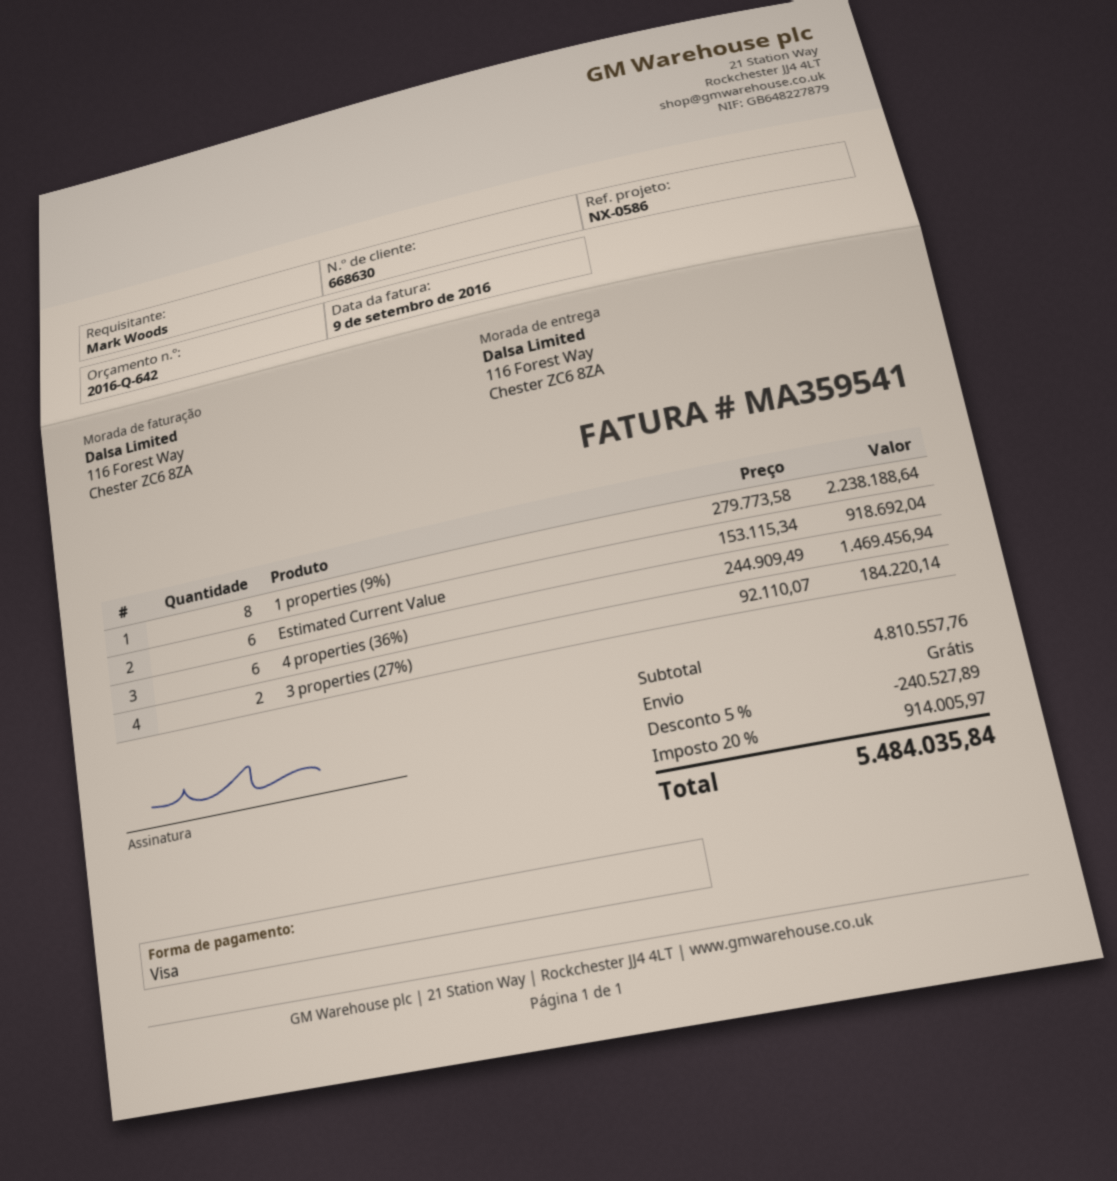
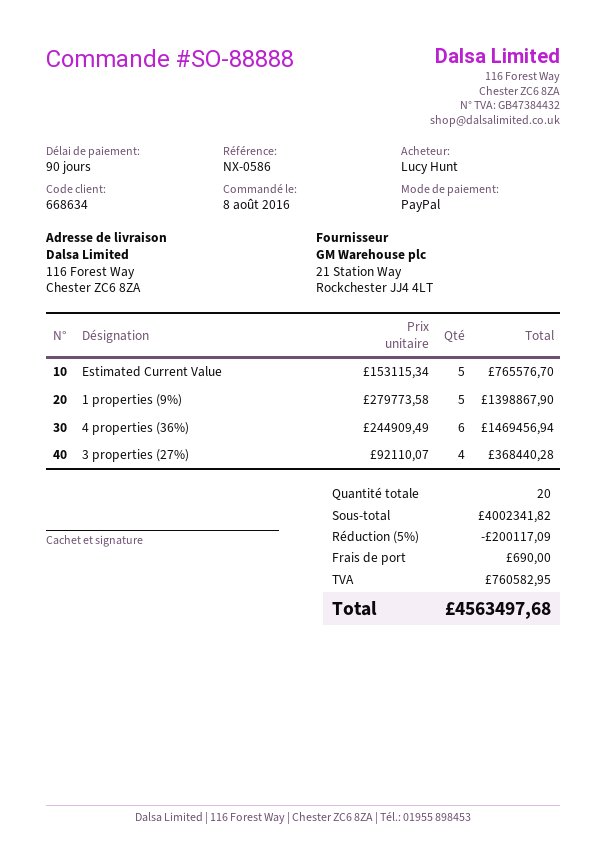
customer number: 668630 -> 668634
ordered by: Mark Woods -> Lucy Hunt
payment method: Visa -> PayPal
1 properties (9%): 8 x 279773.58 = 2238188.64 -> 5 x 279773.58 = 1398867.90
Estimated Current Value: 6 x 153115.34 = 918692.04 -> 5 x 153115.34 = 765576.70
3 properties (27%): 2 x 92110.07 = 184220.14 -> 4 x 92110.07 = 368440.28
subtotal: 4810557.76 -> 4002341.82
discount: 5% = 240527.89 -> 5% = 200117.09
shipping: 0.00 -> 690.00
tax: 914005.97 -> 760582.95
total: 5484035.84 -> 4563497.68

